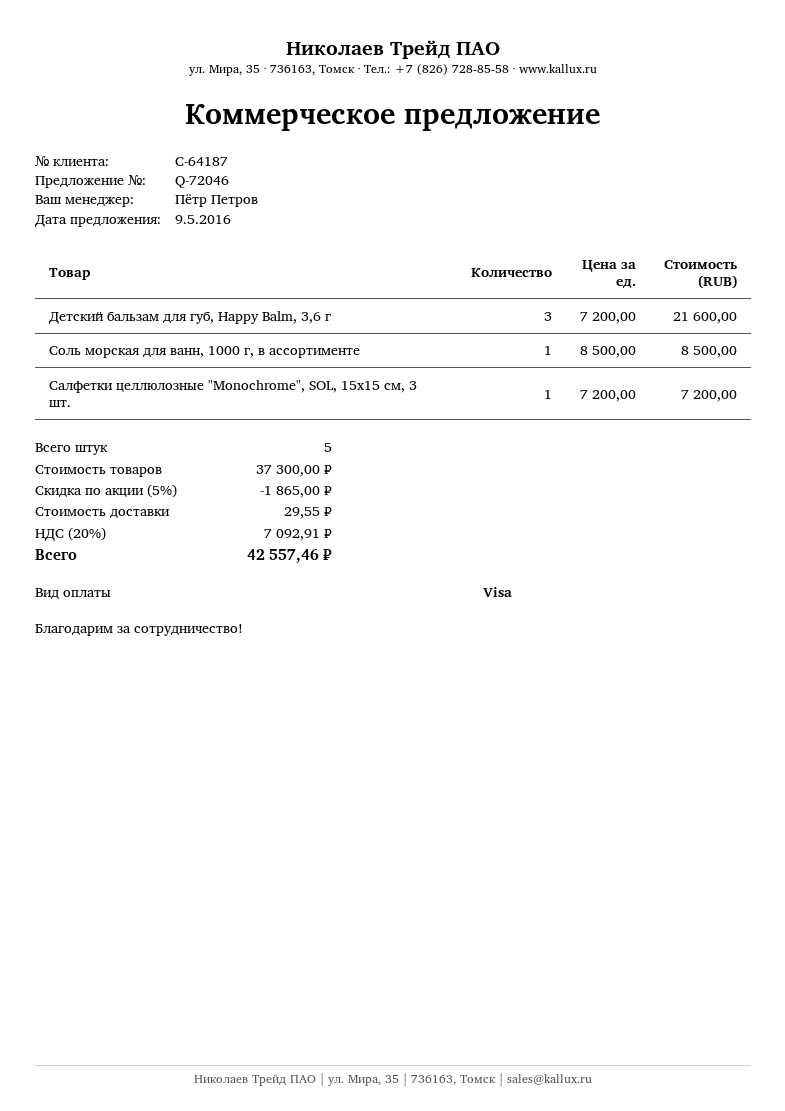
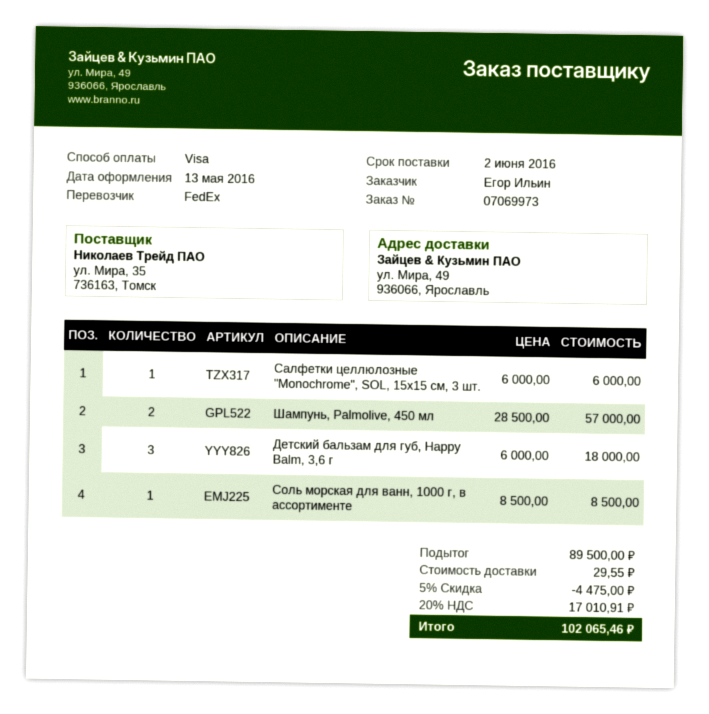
Детский бальзам для губ, Happy Balm, 3,6 г: 3 x 7200.00 = 21600.00 -> 3 x 6000.00 = 18000.00
Салфетки целлюлозные "Monochrome", SOL, 15х15 см, 3 шт.: 1 x 7200.00 = 7200.00 -> 1 x 6000.00 = 6000.00
Шампунь, Palmolive, 450 мл: none -> 2 x 28500.00 = 57000.00
subtotal: 37300.00 -> 89500.00
discount: 5% = 1865.00 -> 5% = 4475.00
tax: 20% = 7092.91 -> 20% = 17010.91
total: 42557.46 -> 102065.46

